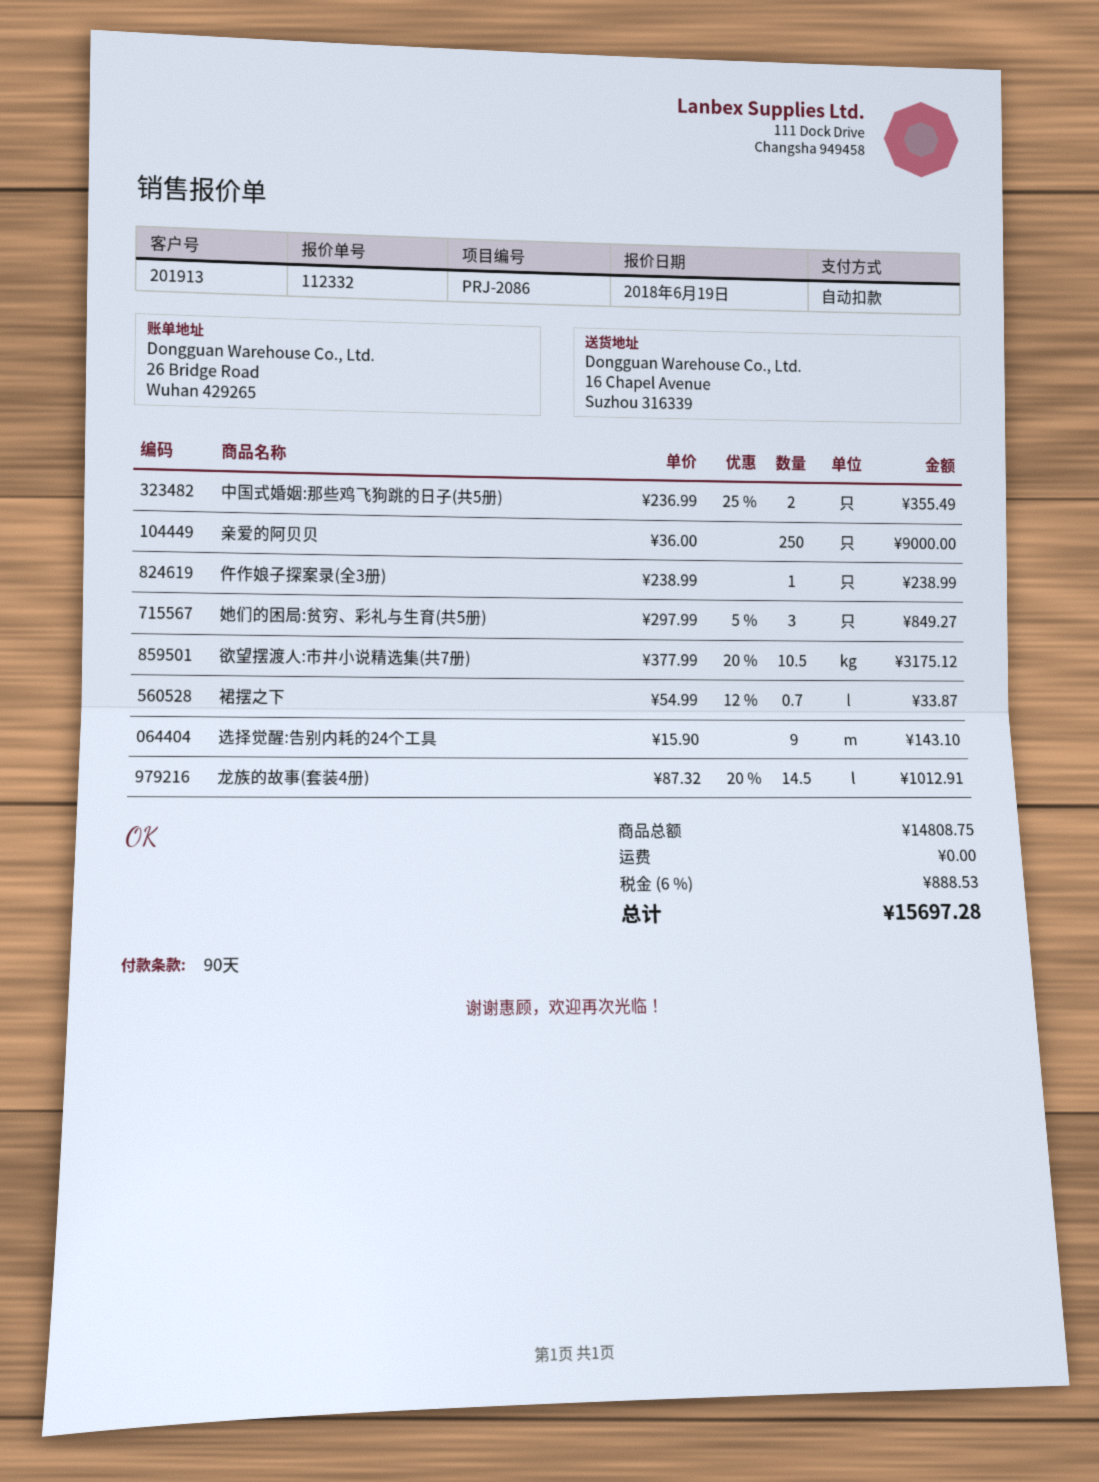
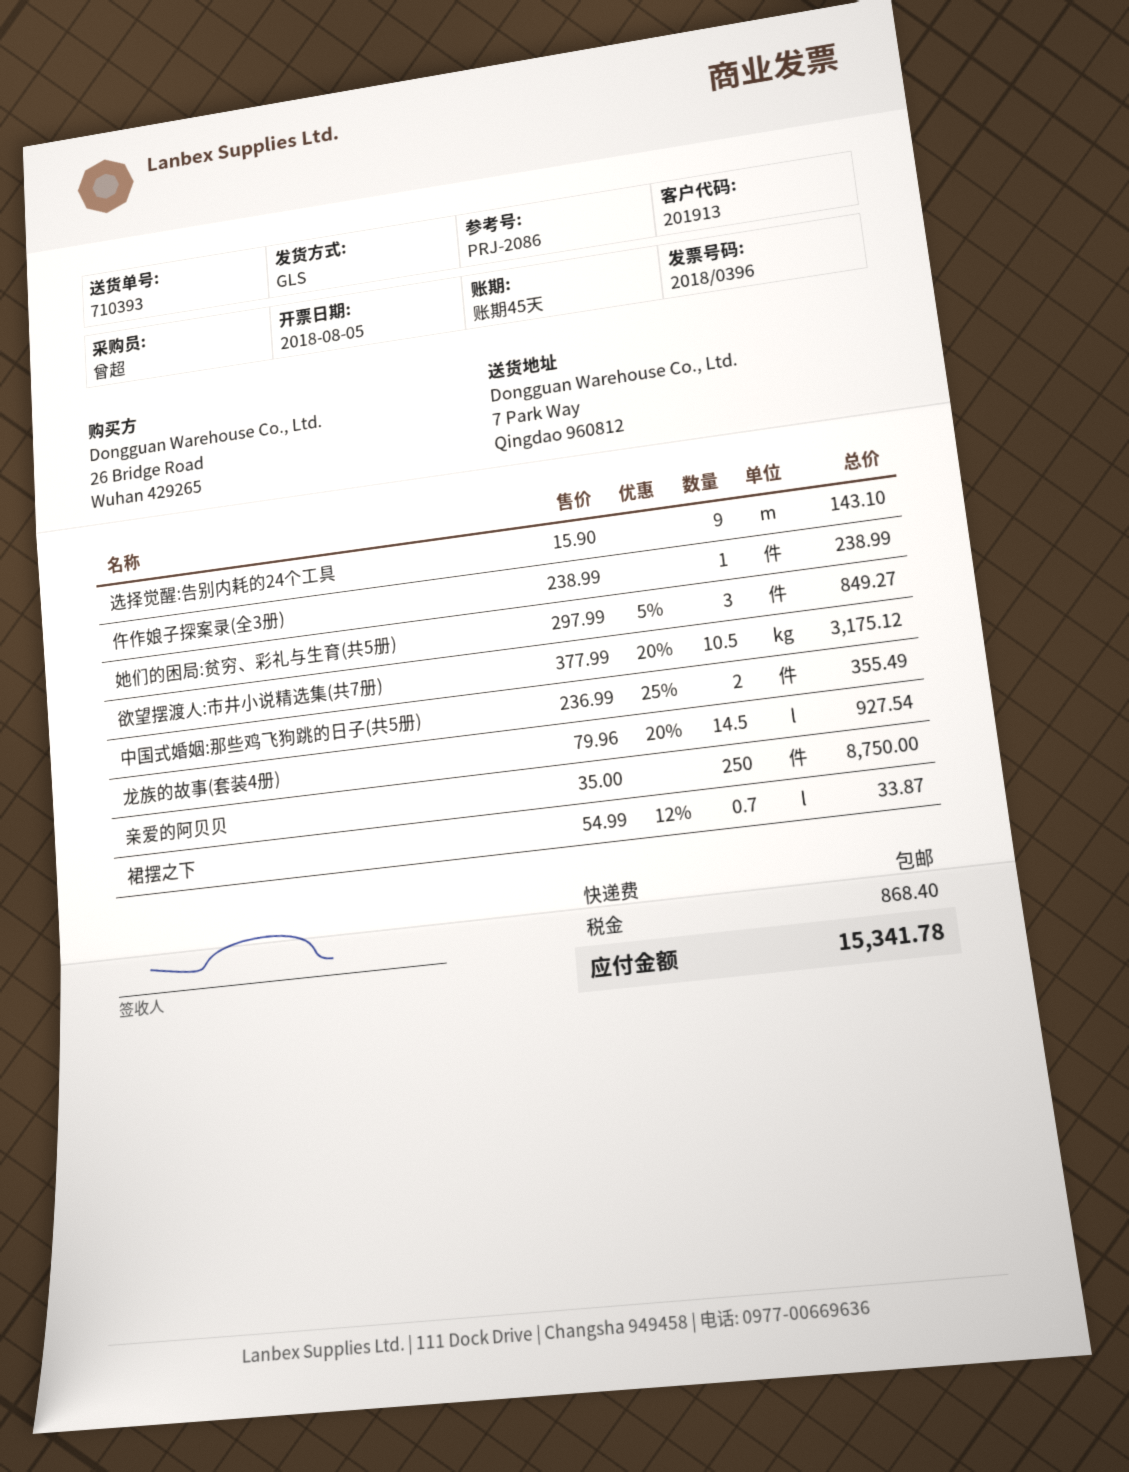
payment terms: 90 days -> 45 days
ship to: 16 Chapel Avenue, Suzhou 316339 -> 7 Park Way, Qingdao 960812
亲爱的阿贝贝: 250 x 36.00 = 9000.00 -> 250 x 35.00 = 8750.00
龙族的故事(套装4册): 14.5 x 87.32 - 20% = 1012.91 -> 14.5 x 79.96 - 20% = 927.54
tax: 888.53 -> 868.40
total: 15697.28 -> 15341.78

